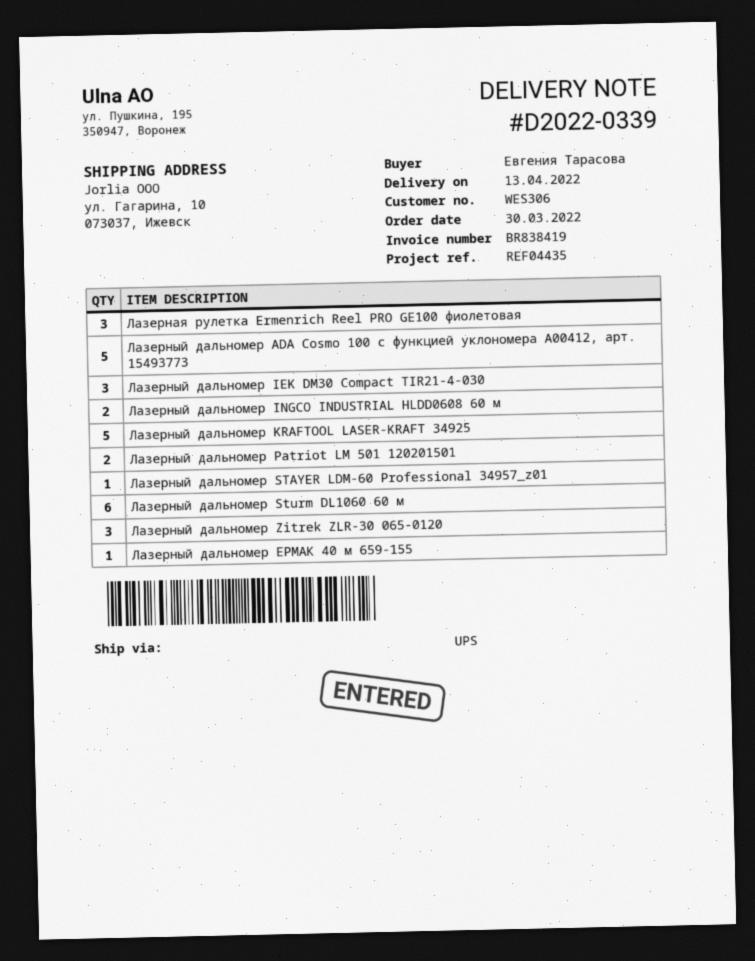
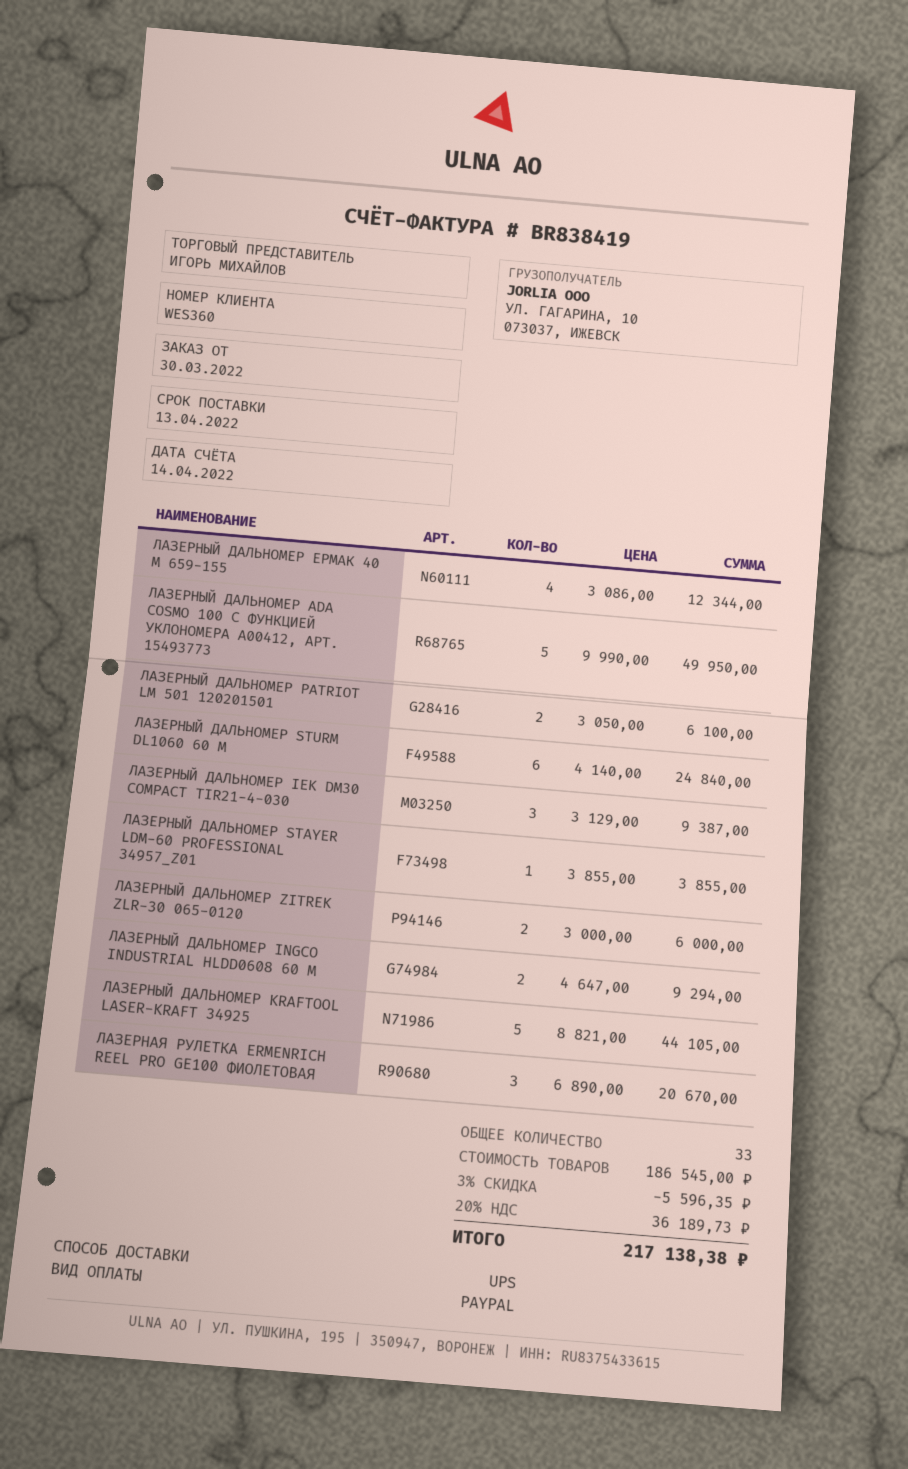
customer number: WES306 -> WES360
Лазерный дальномер Zitrek ZLR-30 065-0120: 3 -> 2
Лазерный дальномер ЕРМАК 40 м 659-155: 1 -> 4

